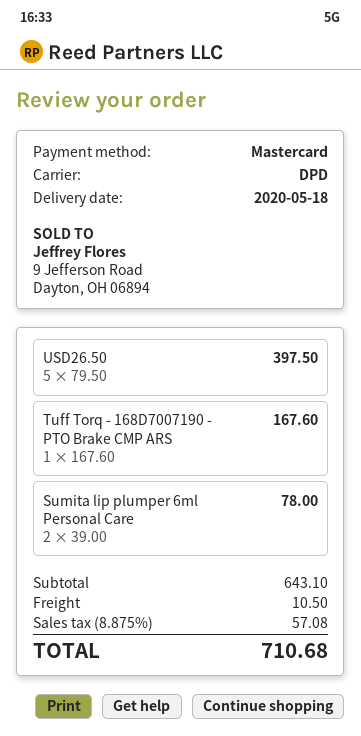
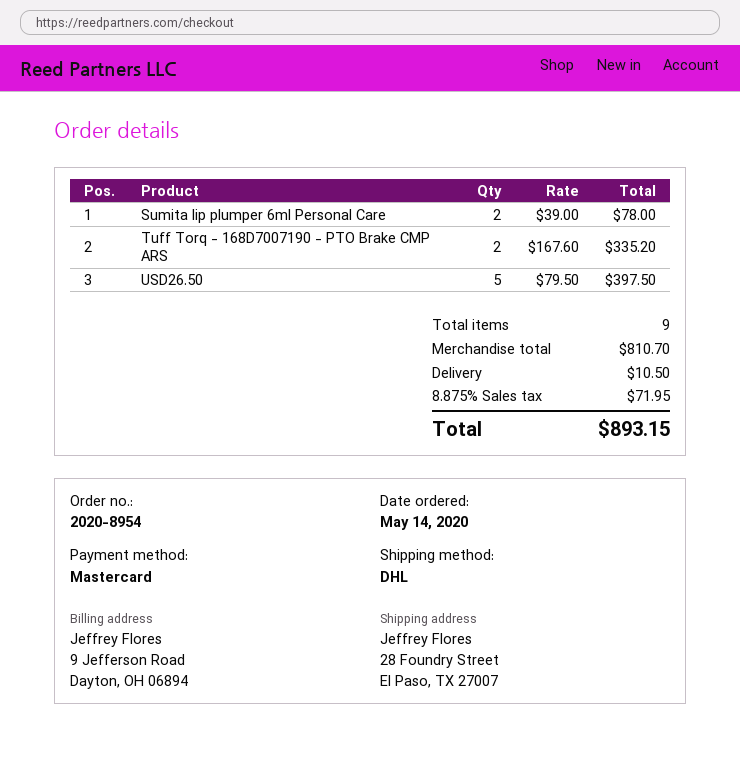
shipping method: DPD -> DHL
Tuff Torq - 168D7007190 - PTO Brake CMP ARS: 1 x 167.60 = 167.60 -> 2 x 167.60 = 335.20
subtotal: 643.10 -> 810.70
tax: 8.875% = 57.08 -> 8.875% = 71.95
total: 710.68 -> 893.15

